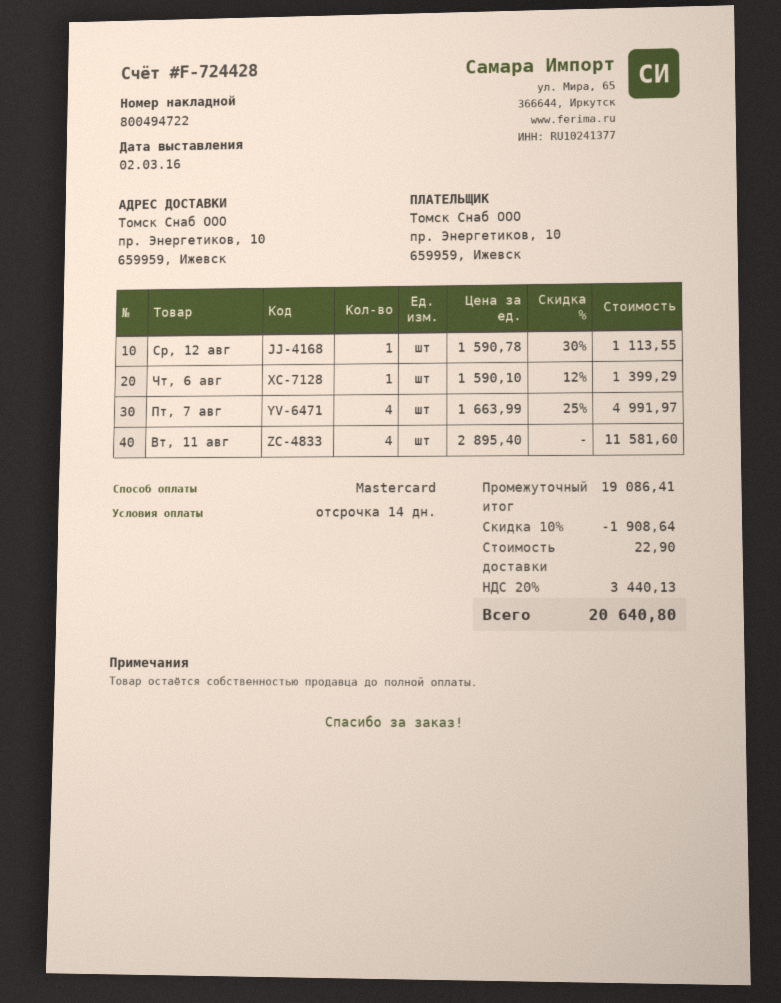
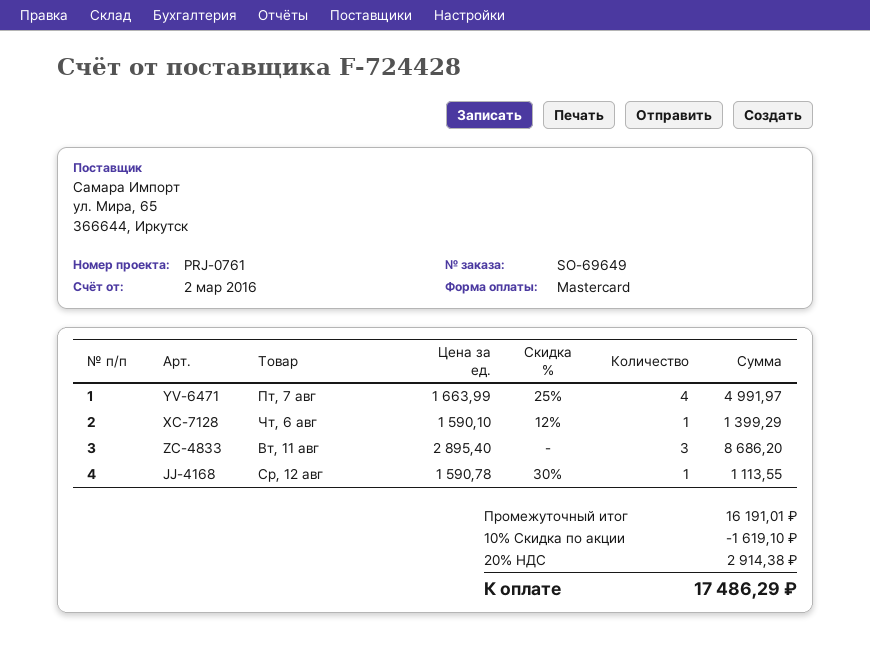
Вт, 11 авг: 4 x 2895.40 = 11581.60 -> 3 x 2895.40 = 8686.20
subtotal: 19086.41 -> 16191.01
discount: 10% = 1908.64 -> 10% = 1619.10
shipping: 22.90 -> none
tax: 20% = 3440.13 -> 20% = 2914.38
total: 20640.80 -> 17486.29

